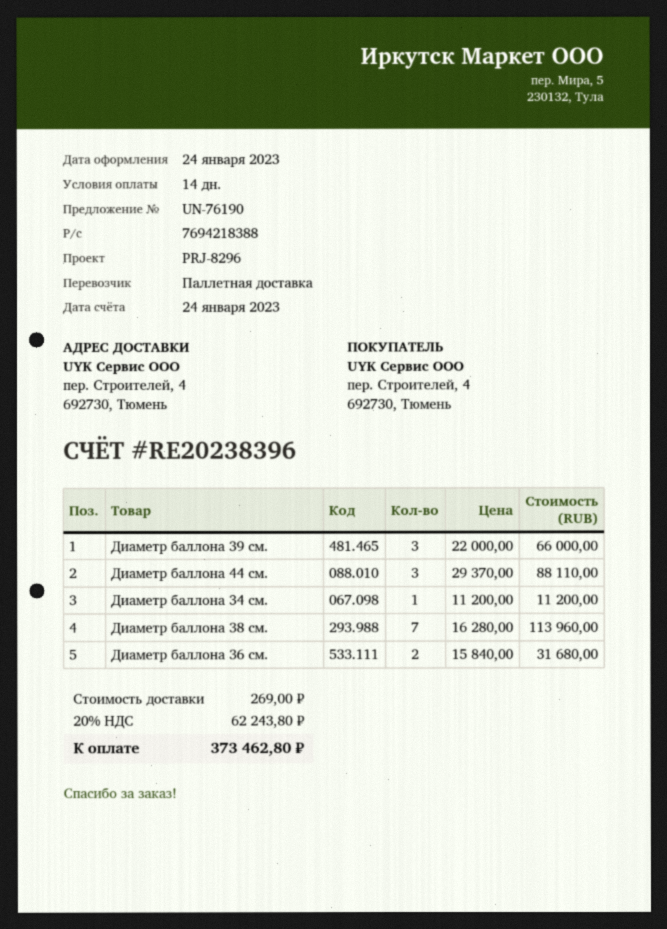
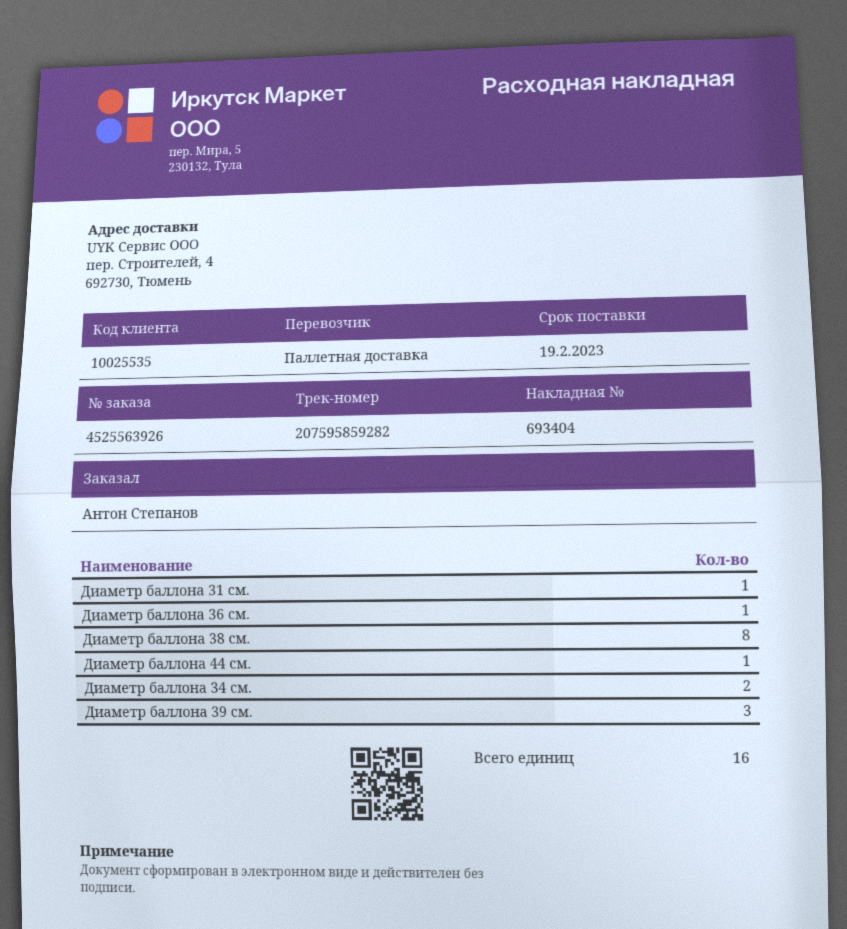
Диаметр баллона 44 см.: 3 -> 1
Диаметр баллона 34 см.: 1 -> 2
Диаметр баллона 38 см.: 7 -> 8
Диаметр баллона 36 см.: 2 -> 1
Диаметр баллона 31 см.: none -> 1

